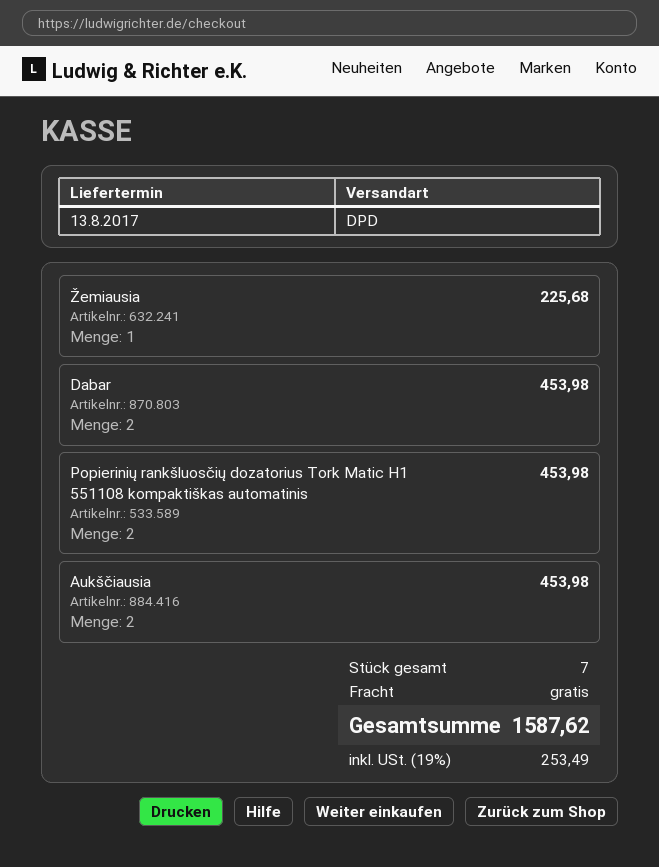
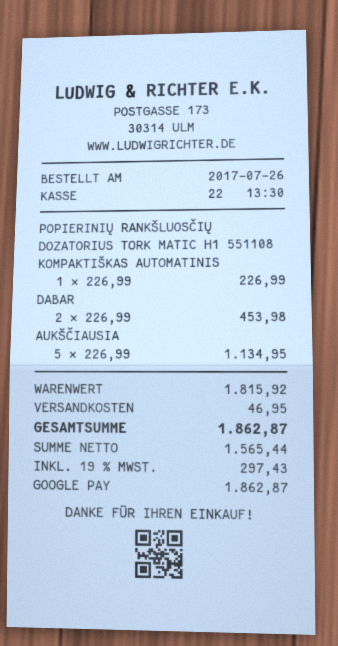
Žemiausia: 1 for 225.68 -> none
Popierinių rankšluosčių dozatorius Tork Matic H1 551108 kompaktiškas automatinis: 2 for 453.98 -> 1 for 226.99
Aukščiausia: 2 for 453.98 -> 5 for 1134.95
shipping: 0.00 -> 46.95
tax: 19% = 253.49 -> 19% = 297.43
total: 1587.62 -> 1862.87

